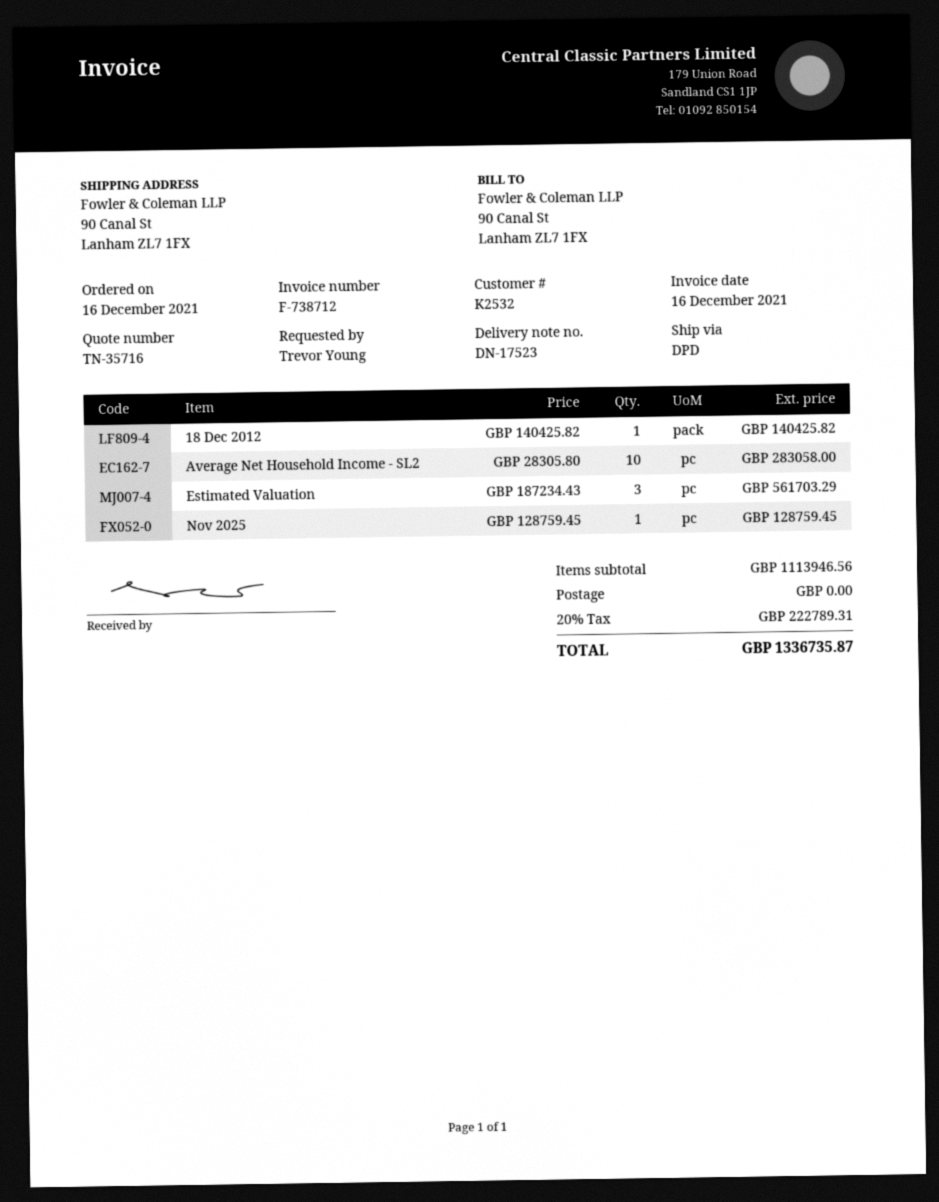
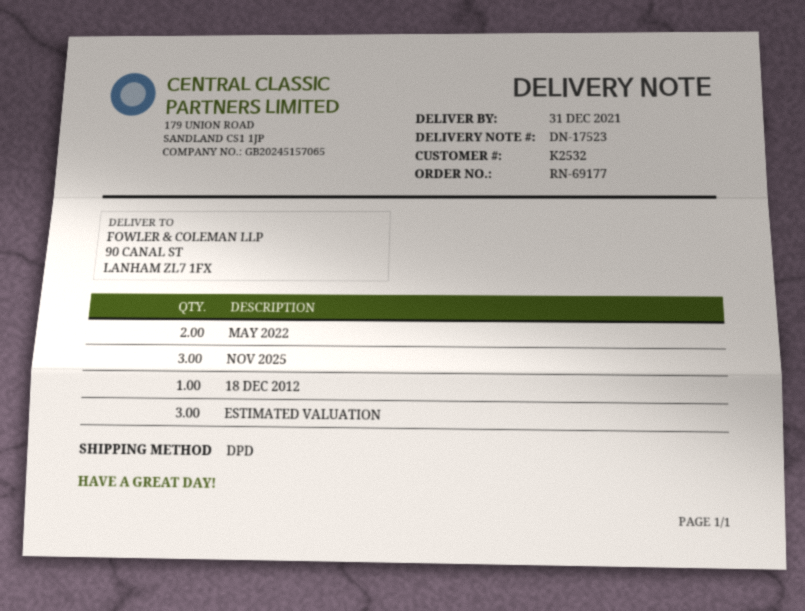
Average Net Household Income - SL2: 10 -> none
Nov 2025: 1 -> 3
MAY 2022: none -> 2

